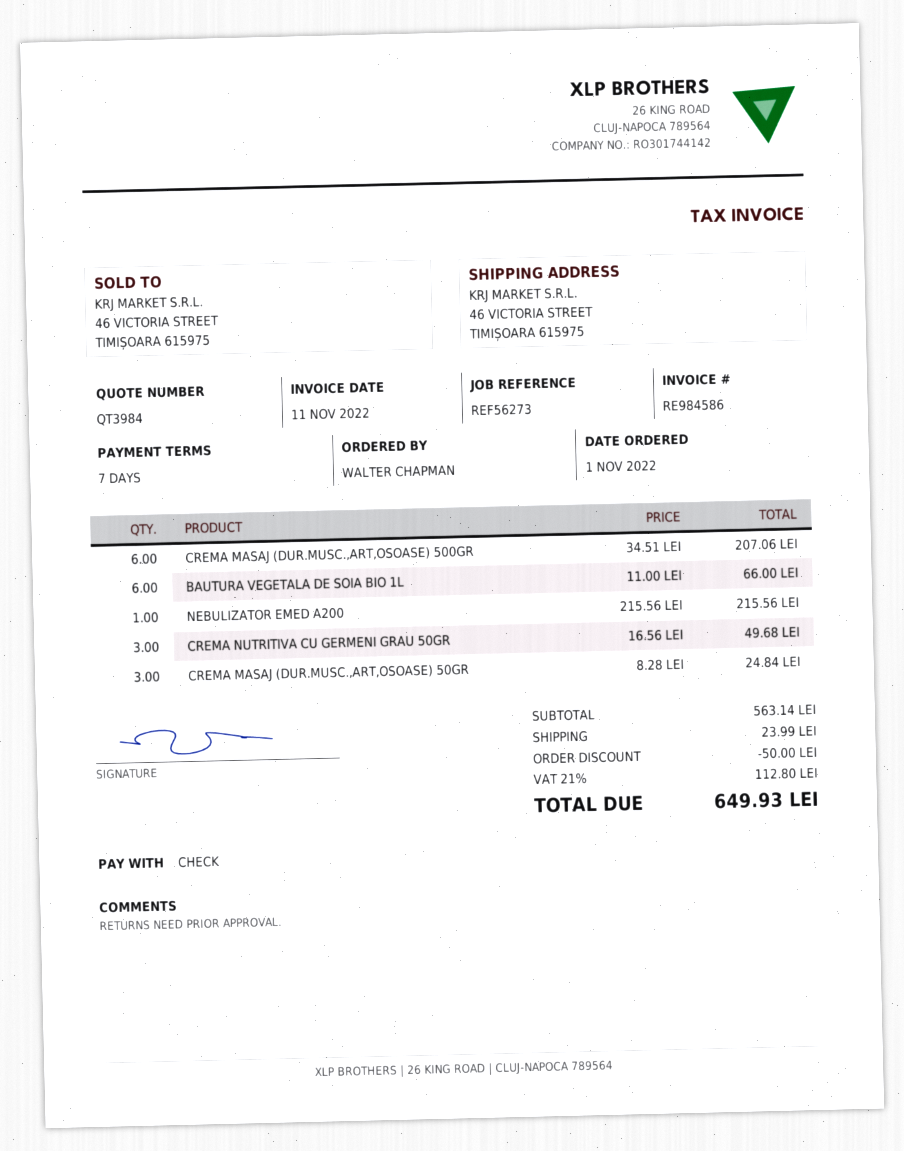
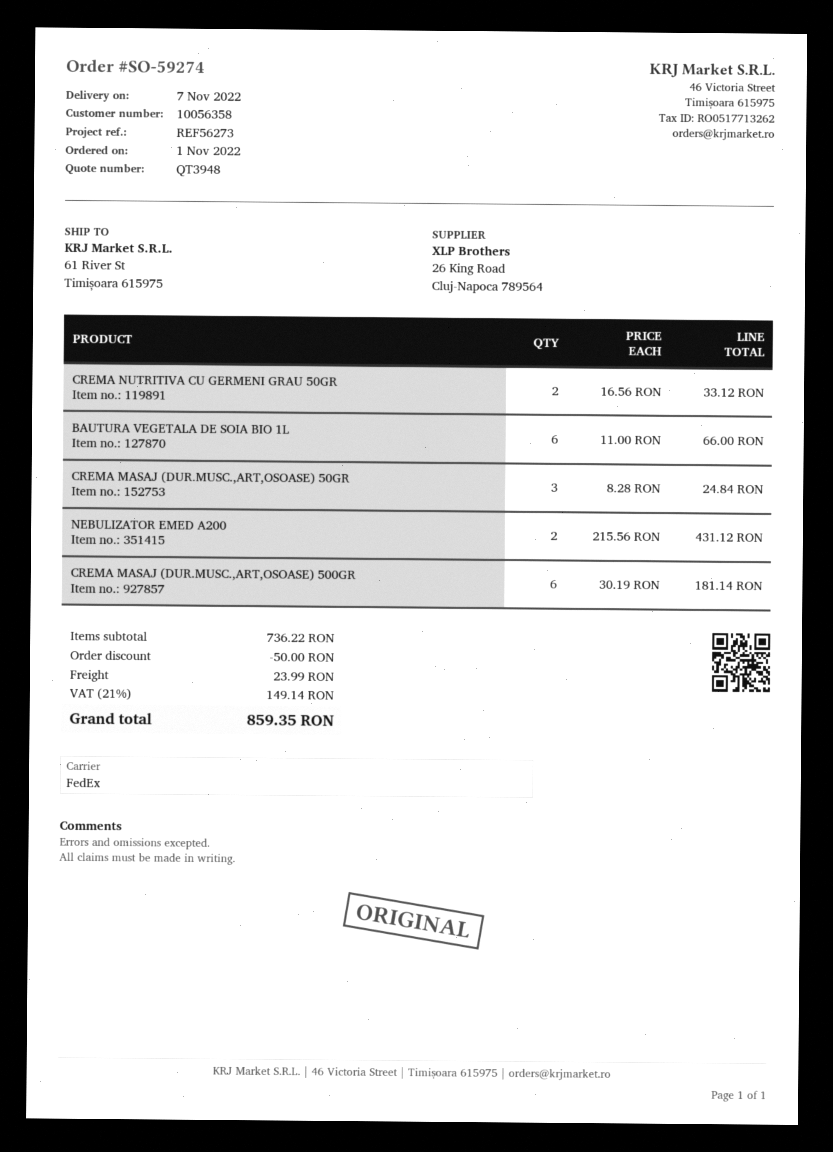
quote number: QT3984 -> QT3948
ship to: 46 VICTORIA STREET, TIMIȘOARA 615975 -> 61 River St, Timișoara 615975
CREMA MASAJ (DUR.MUSC.,ART,OSOASE) 500GR: 6 x 34.51 = 207.06 -> 6 x 30.19 = 181.14
NEBULIZATOR EMED A200: 1 x 215.56 = 215.56 -> 2 x 215.56 = 431.12
CREMA NUTRITIVA CU GERMENI GRAU 50GR: 3 x 16.56 = 49.68 -> 2 x 16.56 = 33.12
subtotal: 563.14 -> 736.22
tax: 21% = 112.80 -> 21% = 149.14
total: 649.93 -> 859.35

